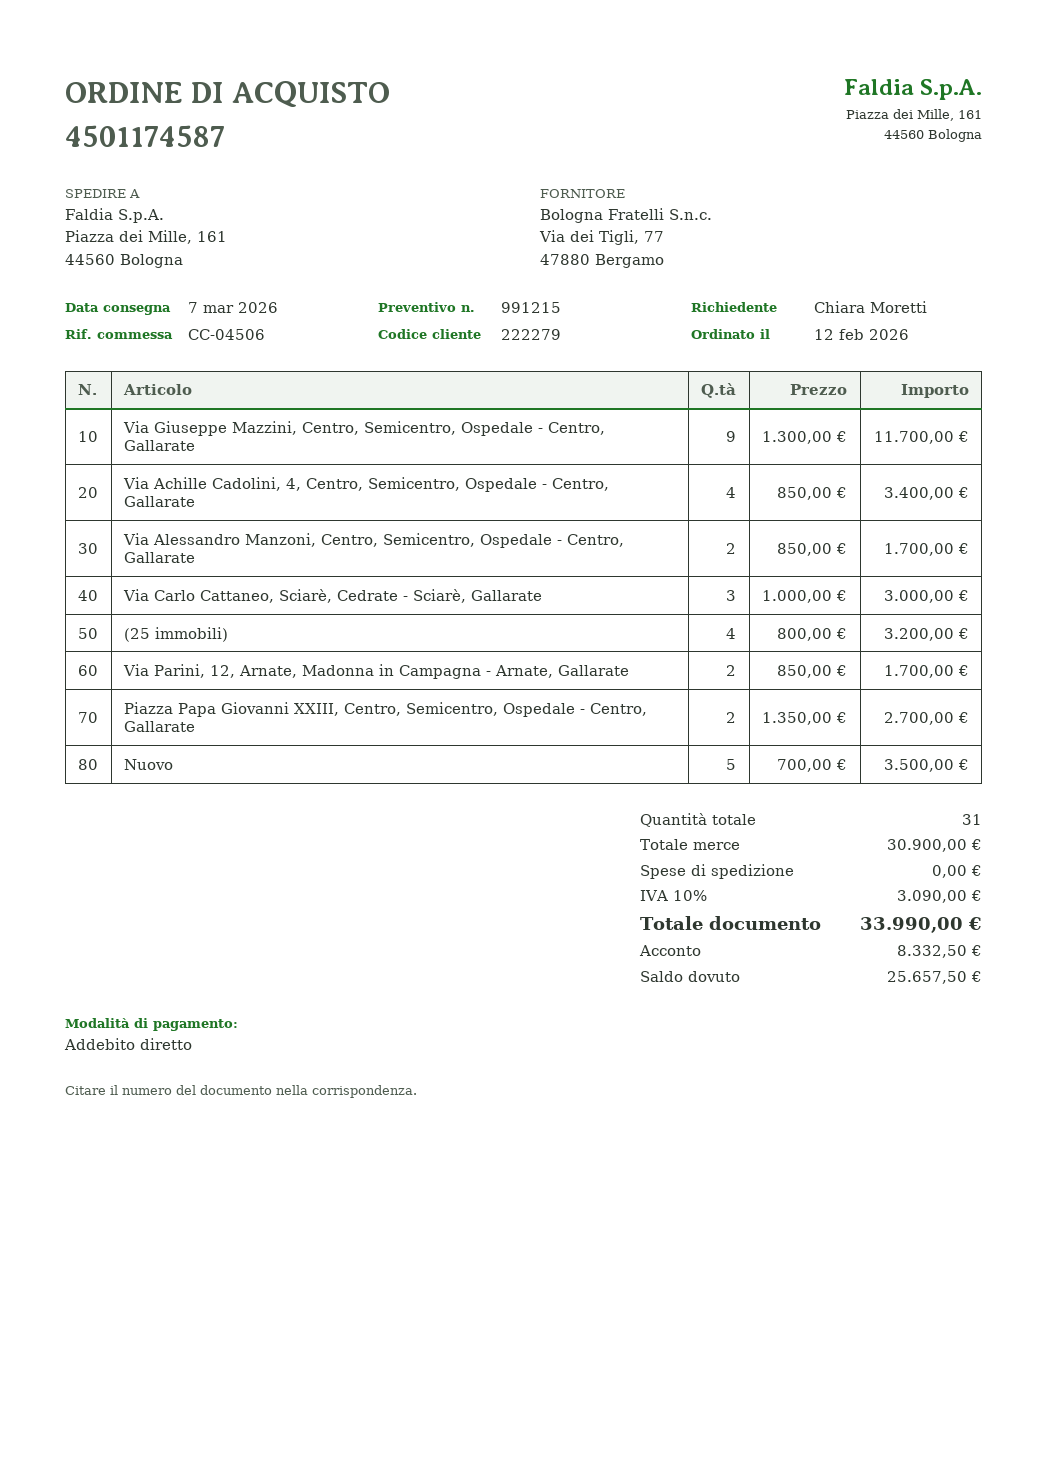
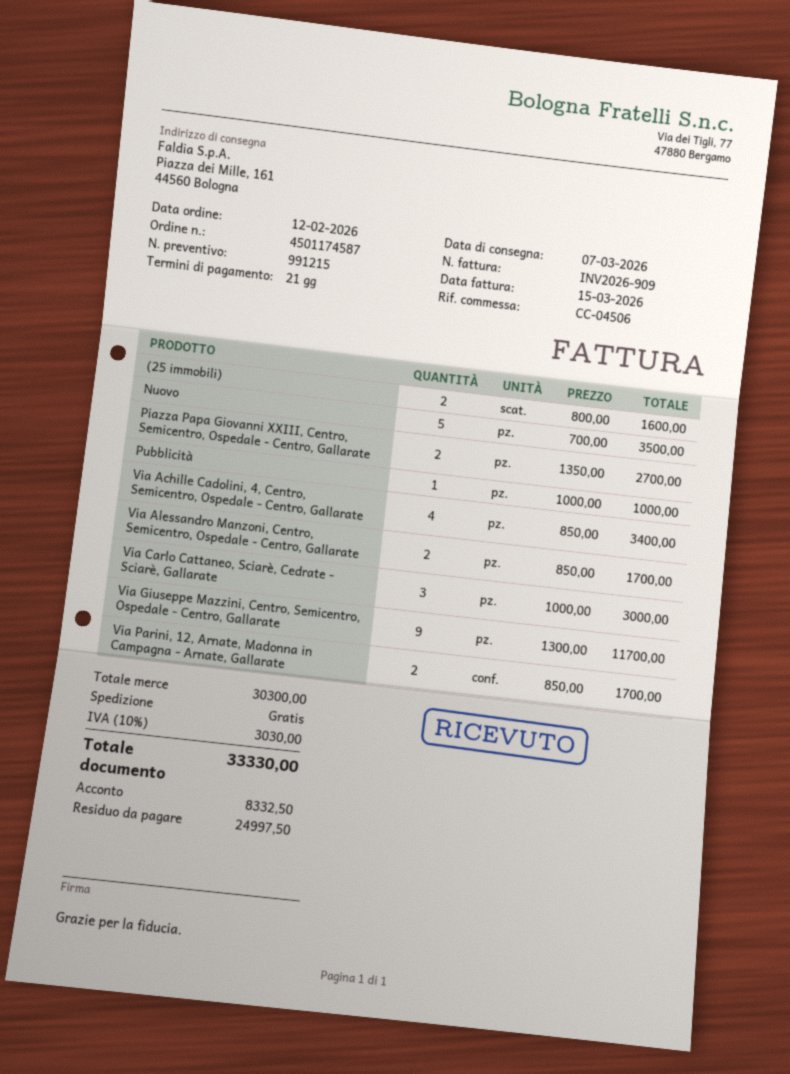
(25 immobili): 4 x 800.00 = 3200.00 -> 2 x 800.00 = 1600.00
Pubblicità: none -> 1 x 1000.00 = 1000.00
subtotal: 30900.00 -> 30300.00
tax: 10% = 3090.00 -> 10% = 3030.00
total: 33990.00 -> 33330.00
balance: 25657.50 -> 24997.50

